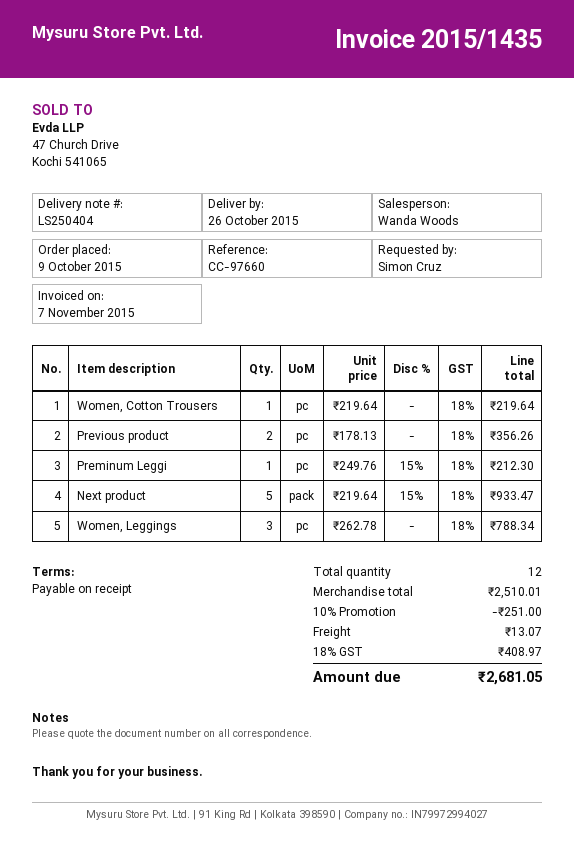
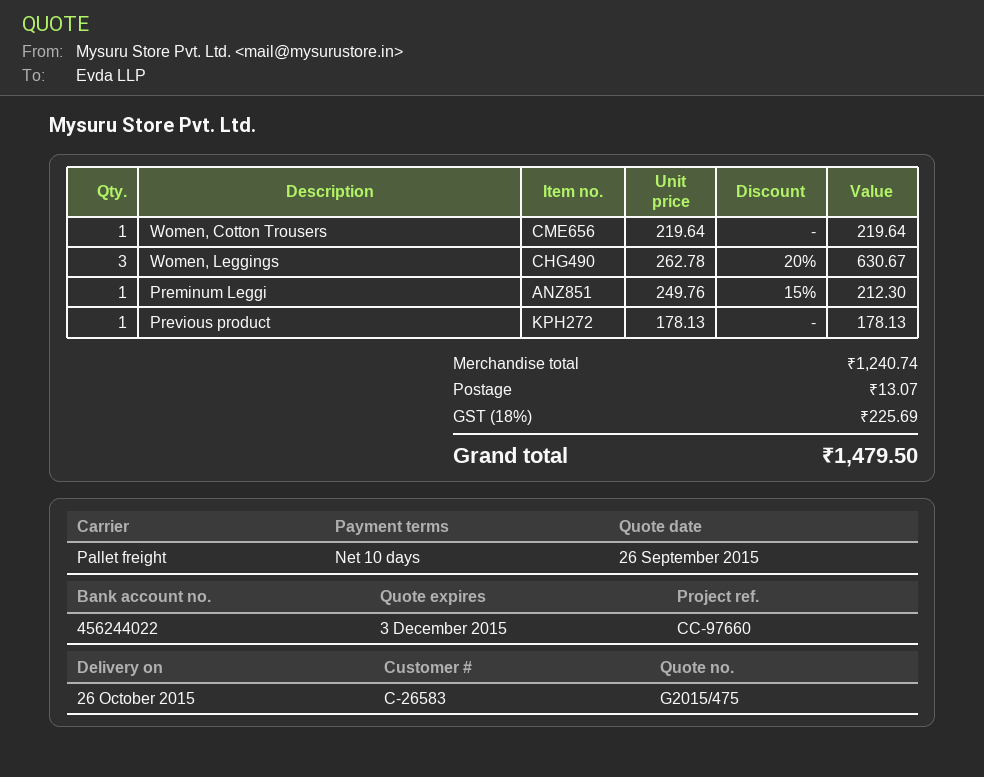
payment terms: on receipt -> 10 days
Previous product: 2 x 178.13 = 356.26 -> 1 x 178.13 = 178.13
Next product: 5 x 219.64 - 15% = 933.47 -> none
Women, Leggings: 3 x 262.78 = 788.34 -> 3 x 262.78 - 20% = 630.67
subtotal: 2510.01 -> 1240.74
discount: 10% = 251.00 -> none
tax: 18% = 408.97 -> 18% = 225.69
total: 2681.05 -> 1479.50

